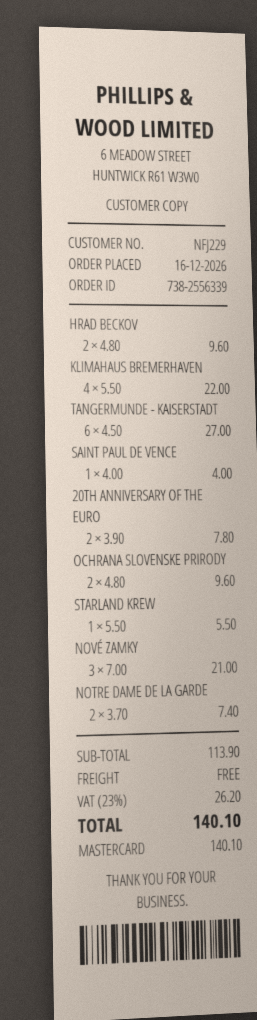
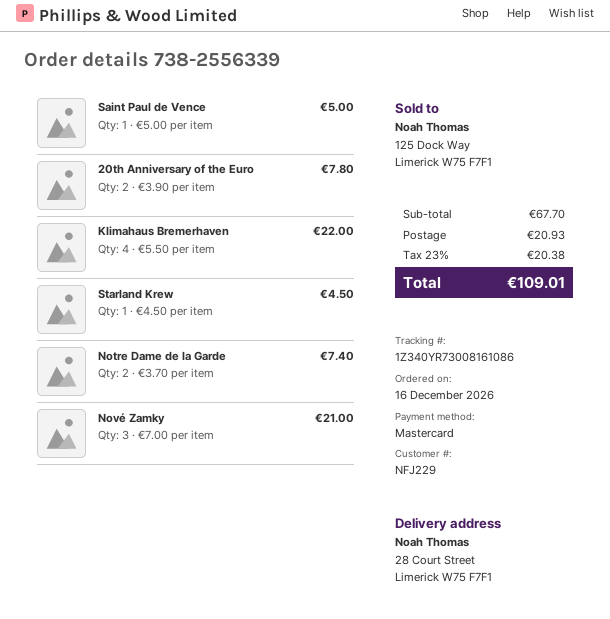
HRAD BECKOV: 2 x 4.80 = 9.60 -> none
TANGERMUNDE - KAISERSTADT: 6 x 4.50 = 27.00 -> none
SAINT PAUL DE VENCE: 1 x 4.00 = 4.00 -> 1 x 5.00 = 5.00
OCHRANA SLOVENSKE PRIRODY: 2 x 4.80 = 9.60 -> none
STARLAND KREW: 1 x 5.50 = 5.50 -> 1 x 4.50 = 4.50
subtotal: 113.90 -> 67.70
shipping: 0.00 -> 20.93
tax: 23% = 26.20 -> 23% = 20.38
total: 140.10 -> 109.01

